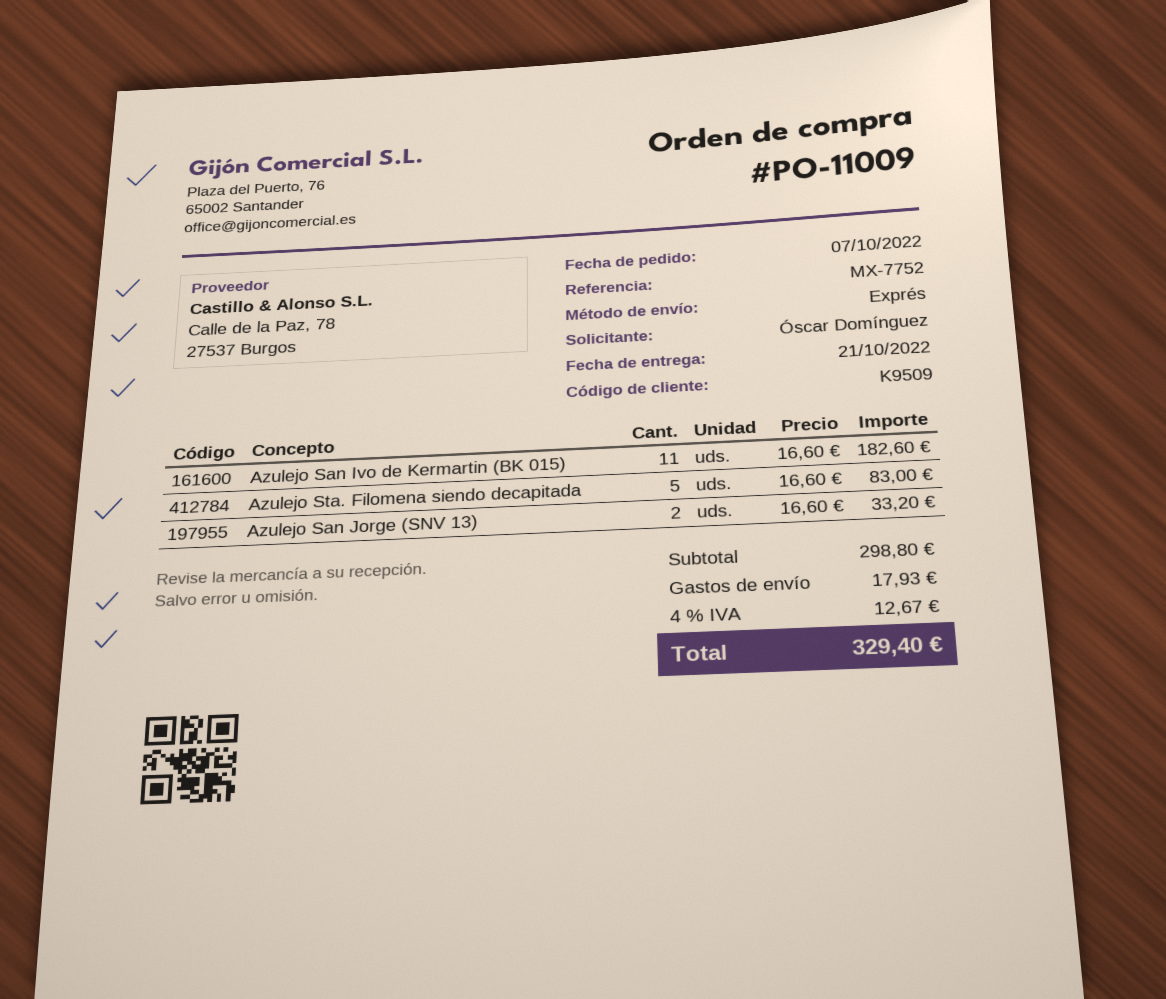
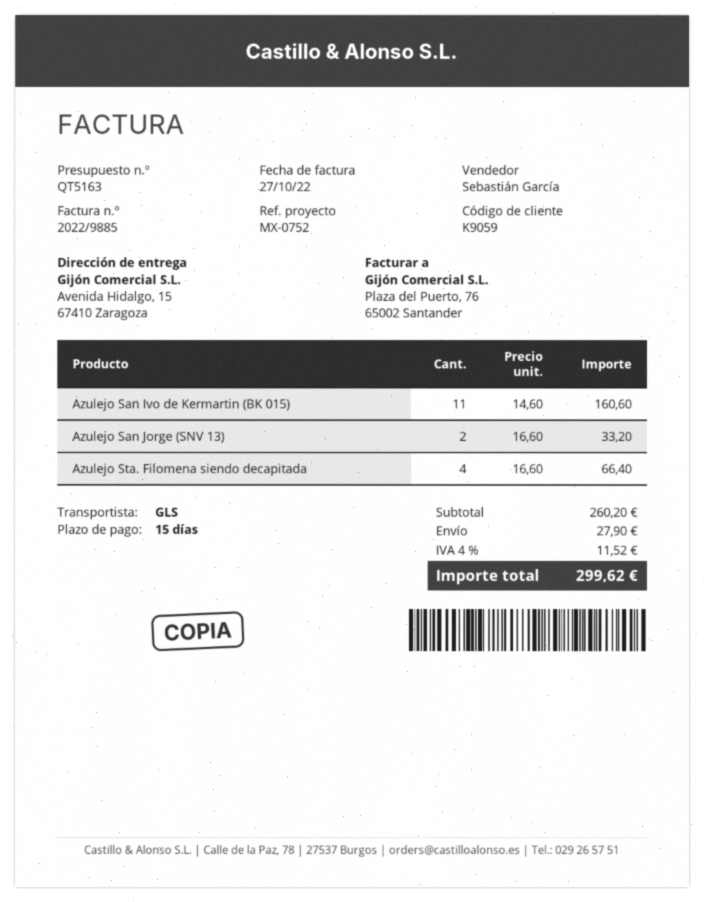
customer number: K9509 -> K9059
reference: MX-7752 -> MX-0752
shipping method: express -> GLS
Azulejo San Ivo de Kermartin (BK 015): 11 x 16.60 = 182.60 -> 11 x 14.60 = 160.60
Azulejo Sta. Filomena siendo decapitada: 5 x 16.60 = 83.00 -> 4 x 16.60 = 66.40
subtotal: 298.80 -> 260.20
shipping: 17.93 -> 27.90
tax: 4% = 12.67 -> 4% = 11.52
total: 329.40 -> 299.62

